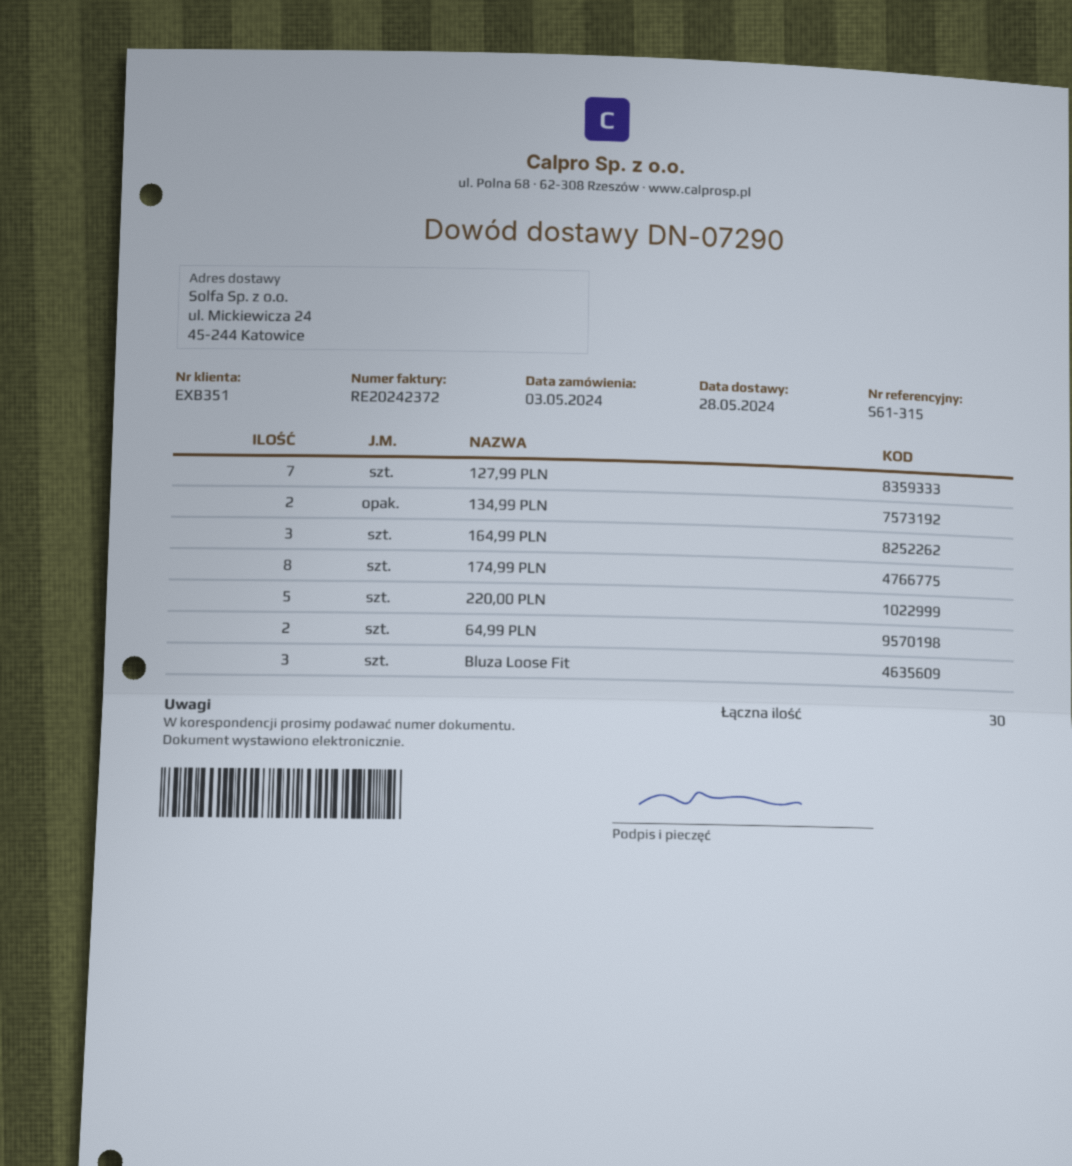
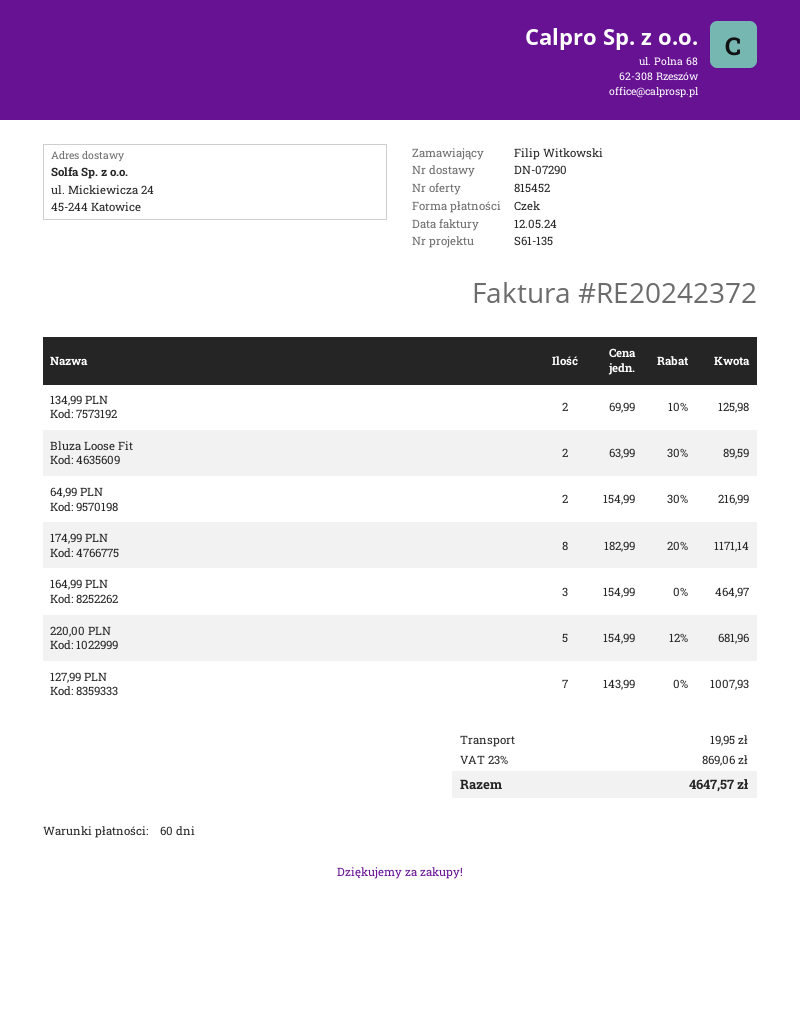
reference: S61-315 -> S61-135
Bluza Loose Fit: 3 -> 2

